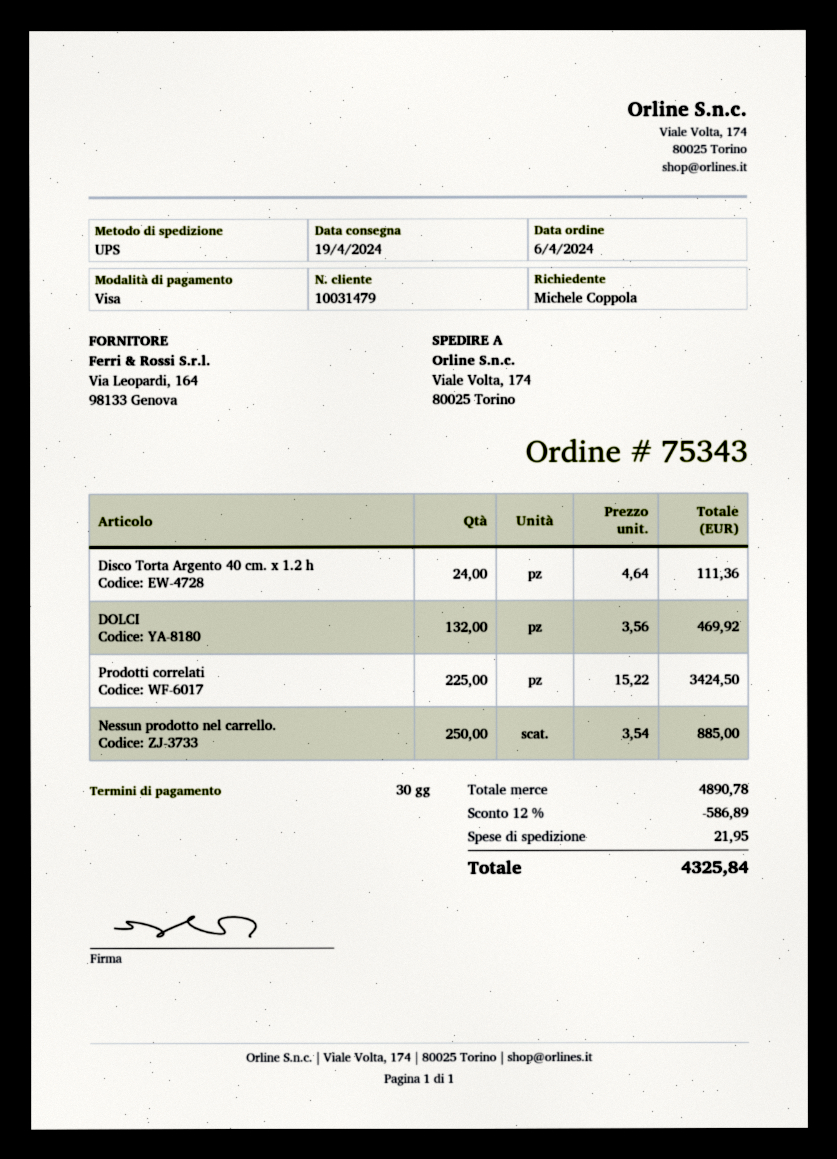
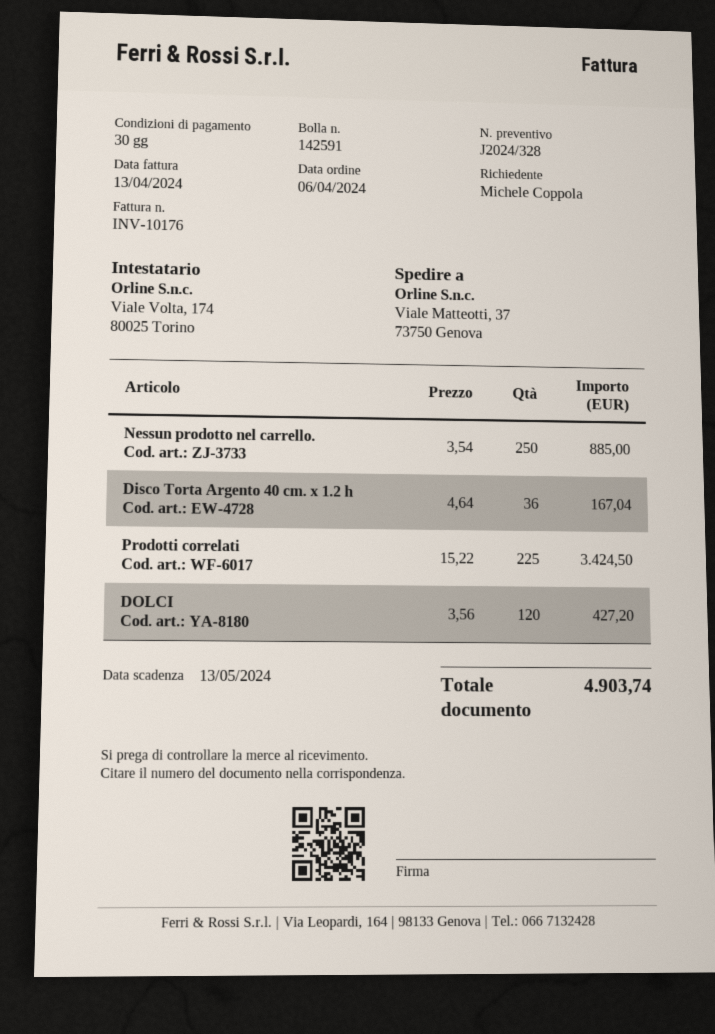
ship to: Viale Volta, 174, 80025 Torino -> Viale Matteotti, 37, 73750 Genova
Disco Torta Argento 40 cm. x 1.2 h: 24 x 4.64 = 111.36 -> 36 x 4.64 = 167.04
DOLCI: 132 x 3.56 = 469.92 -> 120 x 3.56 = 427.20
discount: 12% = 586.89 -> none
shipping: 21.95 -> none
total: 4325.84 -> 4903.74

